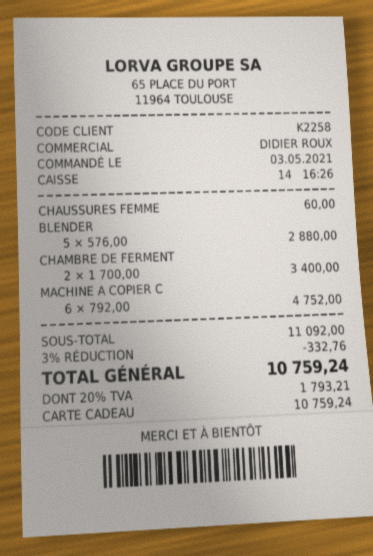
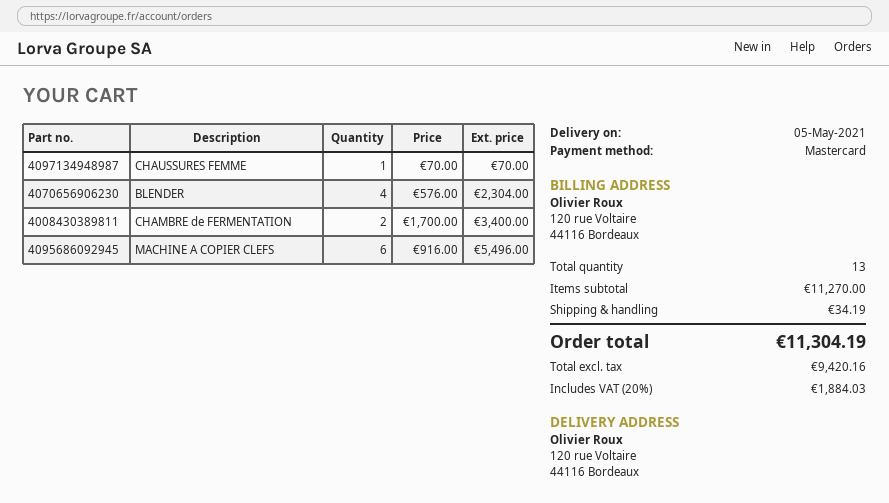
payment method: gift card -> Mastercard
CHAUSSURES FEMME: 1 x 60.00 = 60.00 -> 1 x 70.00 = 70.00
BLENDER: 5 x 576.00 = 2880.00 -> 4 x 576.00 = 2304.00
MACHINE A COPIER C: 6 x 792.00 = 4752.00 -> 6 x 916.00 = 5496.00
subtotal: 11092.00 -> 11270.00
discount: 3% = 332.76 -> none
shipping: none -> 34.19
tax: 20% = 1793.21 -> 20% = 1884.03
total: 10759.24 -> 11304.19

